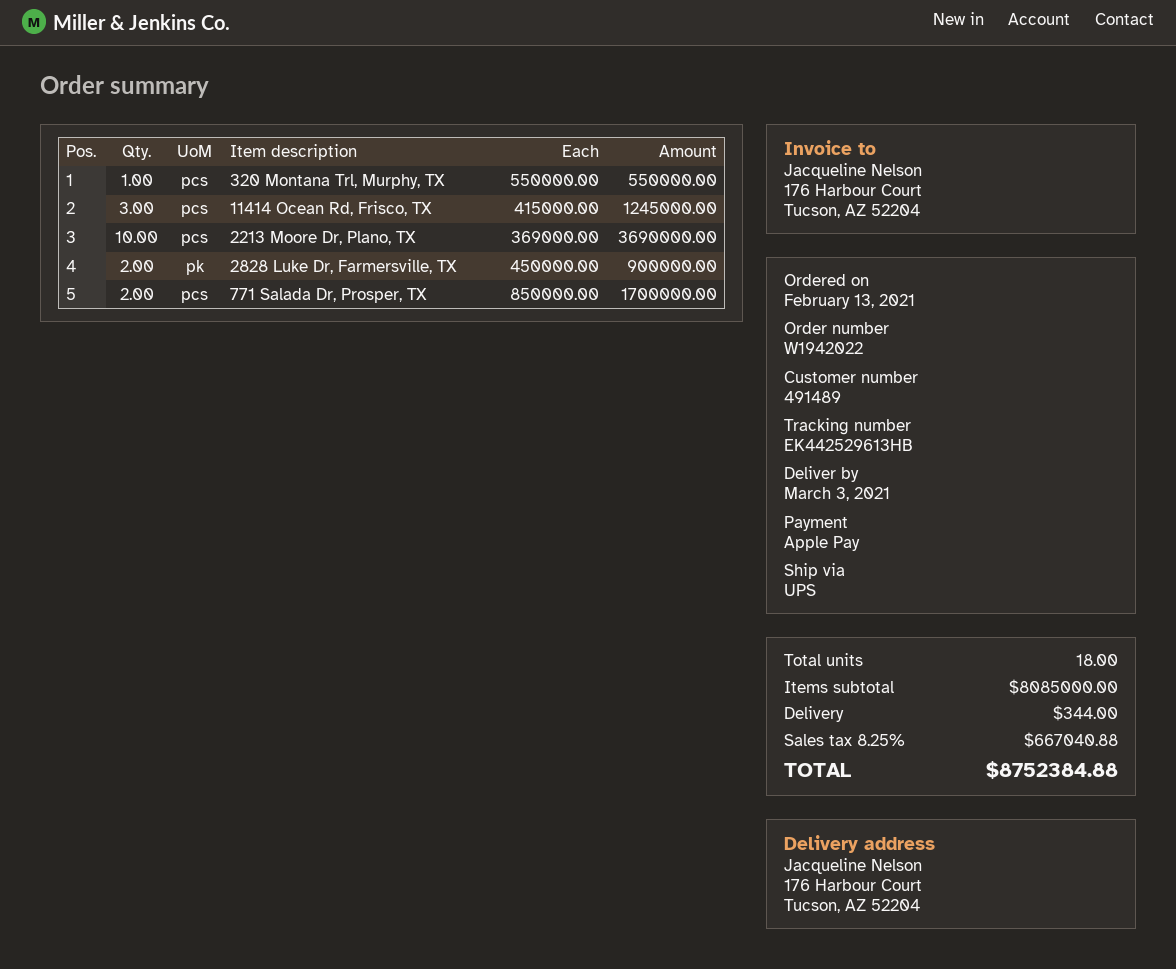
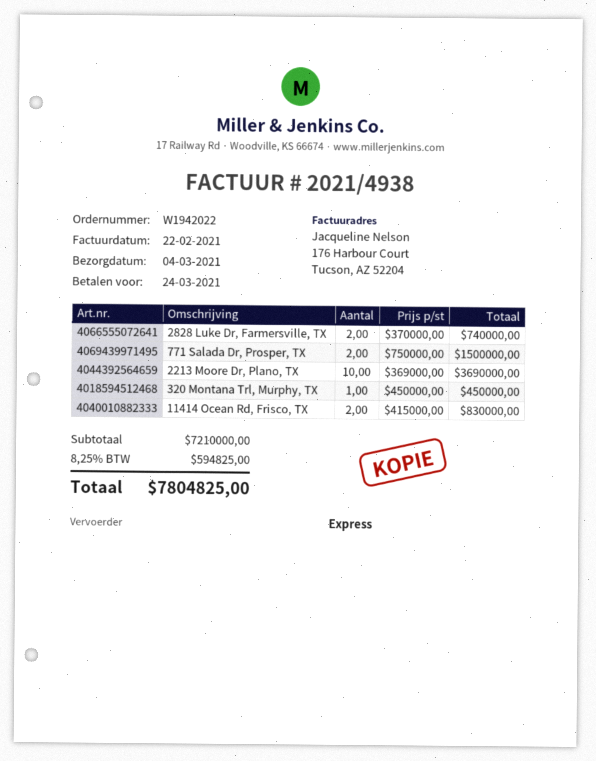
delivery date: 2021-03-03 -> 2021-03-04
shipping method: UPS -> express
320 Montana Trl, Murphy, TX: 1 x 550000.00 = 550000.00 -> 1 x 450000.00 = 450000.00
11414 Ocean Rd, Frisco, TX: 3 x 415000.00 = 1245000.00 -> 2 x 415000.00 = 830000.00
2828 Luke Dr, Farmersville, TX: 2 x 450000.00 = 900000.00 -> 2 x 370000.00 = 740000.00
771 Salada Dr, Prosper, TX: 2 x 850000.00 = 1700000.00 -> 2 x 750000.00 = 1500000.00
subtotal: 8085000.00 -> 7210000.00
shipping: 344.00 -> none
tax: 8.25% = 667040.88 -> 8.25% = 594825.00
total: 8752384.88 -> 7804825.00

